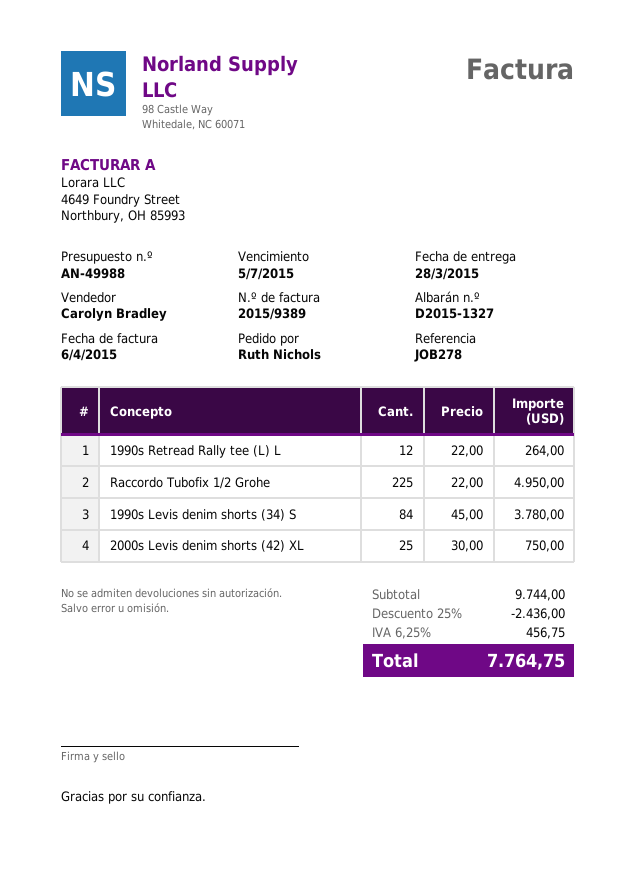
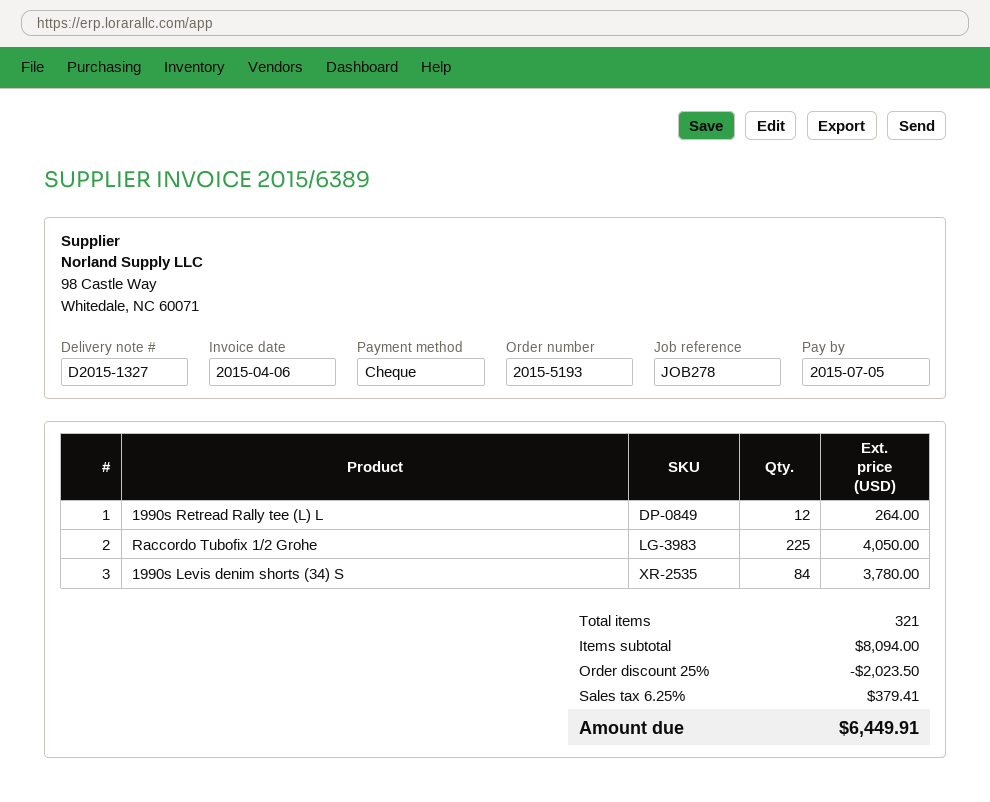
invoice number: 2015/9389 -> 2015/6389
Raccordo Tubofix 1/2 Grohe: 225 for 4950.00 -> 225 for 4050.00
2000s Levis denim shorts (42) XL: 25 for 750.00 -> none
subtotal: 9744.00 -> 8094.00
discount: 25% = 2436.00 -> 25% = 2023.50
tax: 6.25% = 456.75 -> 6.25% = 379.41
total: 7764.75 -> 6449.91

